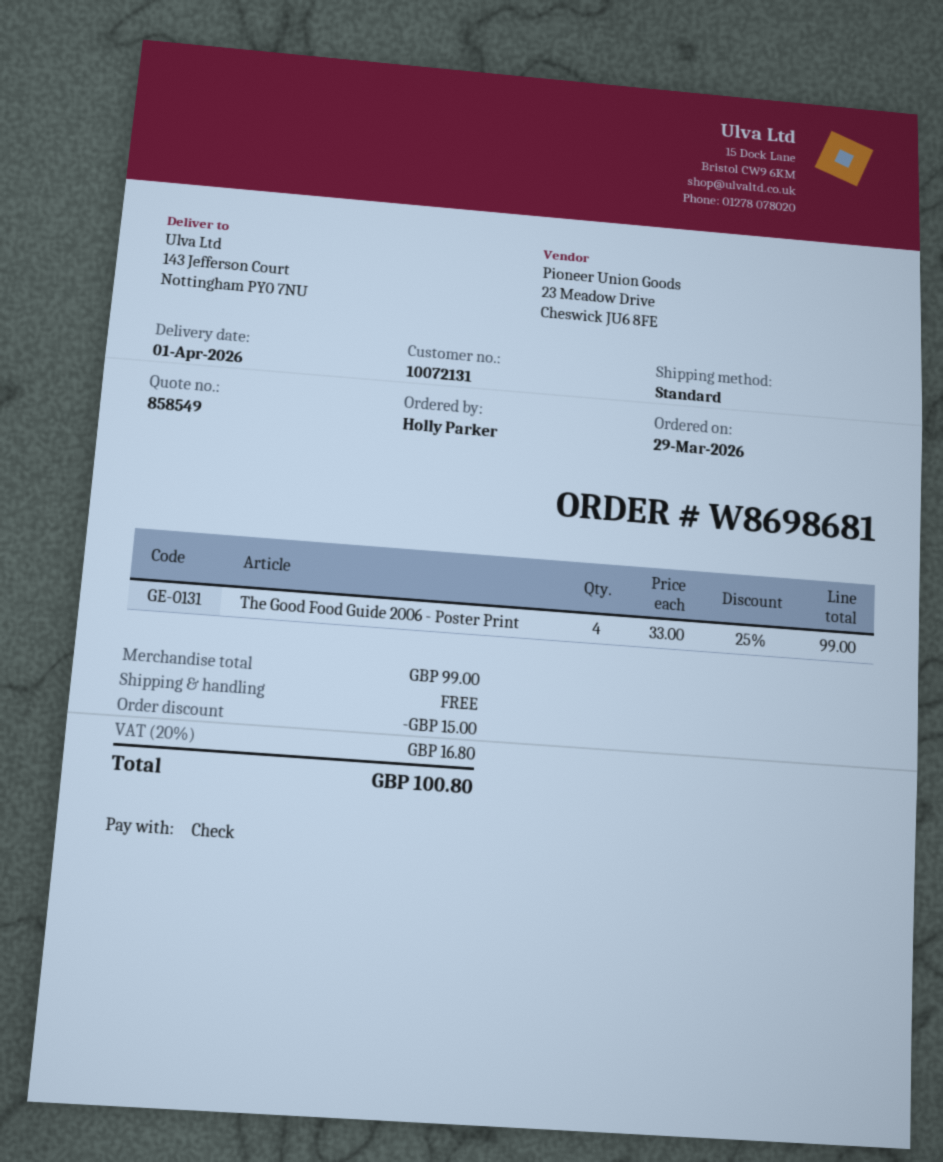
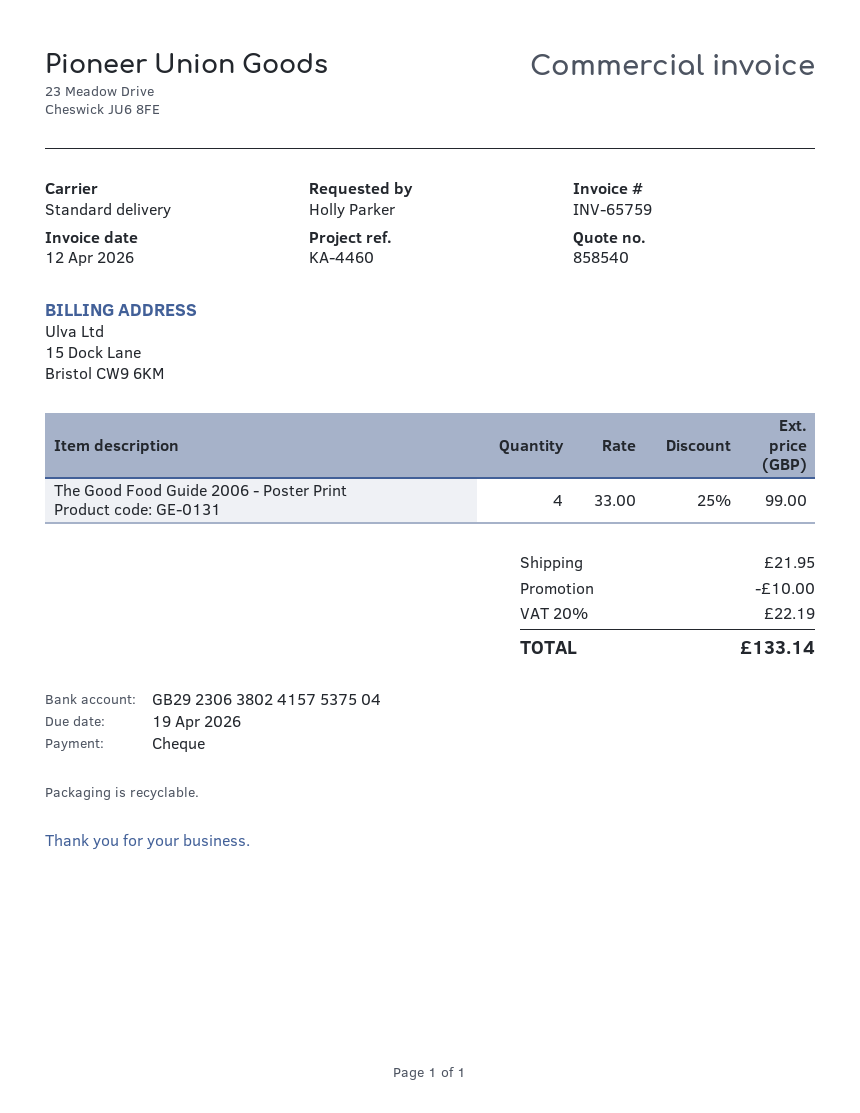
quote number: 858549 -> 858540
discount: 15.00 -> 10.00
shipping: 0.00 -> 21.95
tax: 20% = 16.80 -> 20% = 22.19
total: 100.80 -> 133.14

